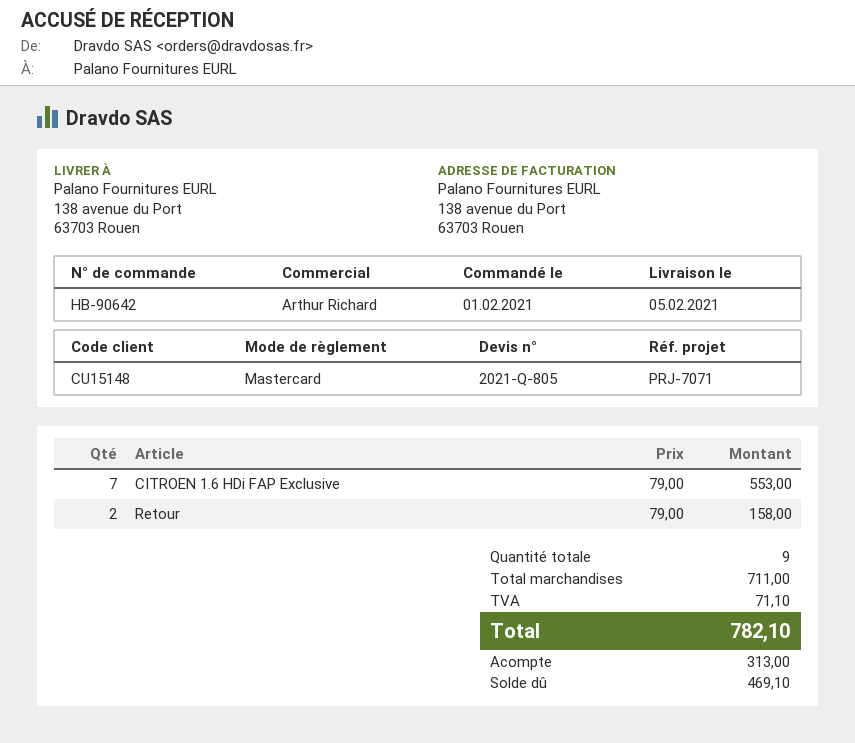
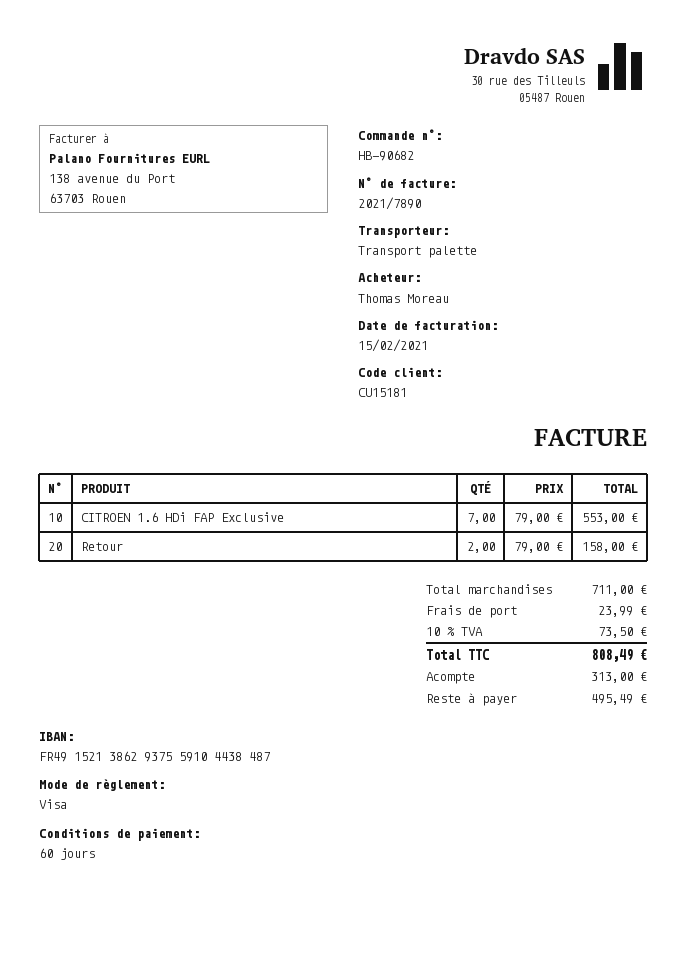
order number: HB-90642 -> HB-90682
customer number: CU15148 -> CU15181
payment method: Mastercard -> Visa
shipping: none -> 23.99
tax: 71.10 -> 73.50
total: 782.10 -> 808.49
balance: 469.10 -> 495.49

